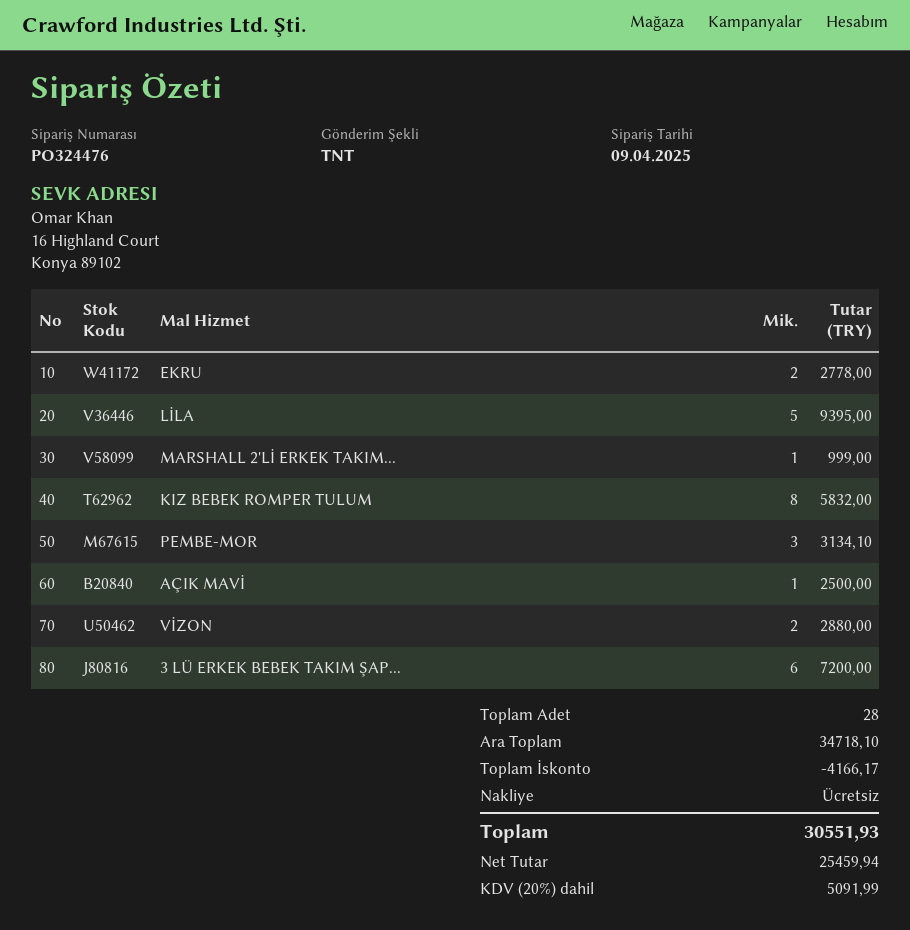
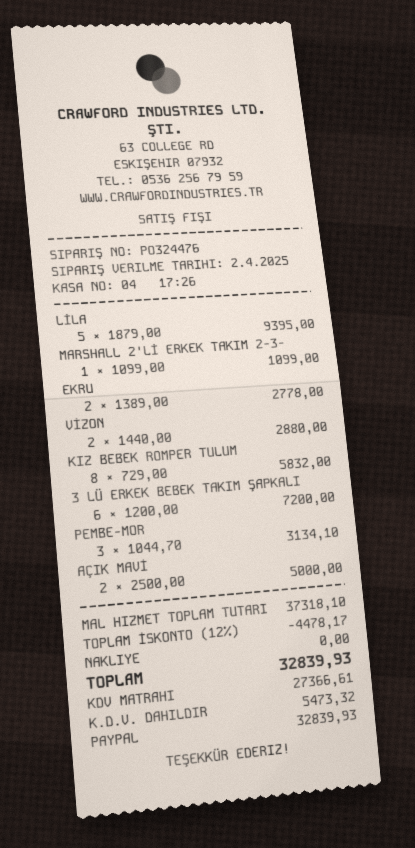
order date: 2025-04-09 -> 2025-04-02
MARSHALL 2'Lİ ERKEK TAKIM...: 1 for 999.00 -> 1 for 1099.00
AÇIK MAVİ: 1 for 2500.00 -> 2 for 5000.00
subtotal: 34718.10 -> 37318.10
discount: 4166.17 -> 4478.17
net: 25459.94 -> 27366.61
tax: 5091.99 -> 5473.32
total: 30551.93 -> 32839.93

